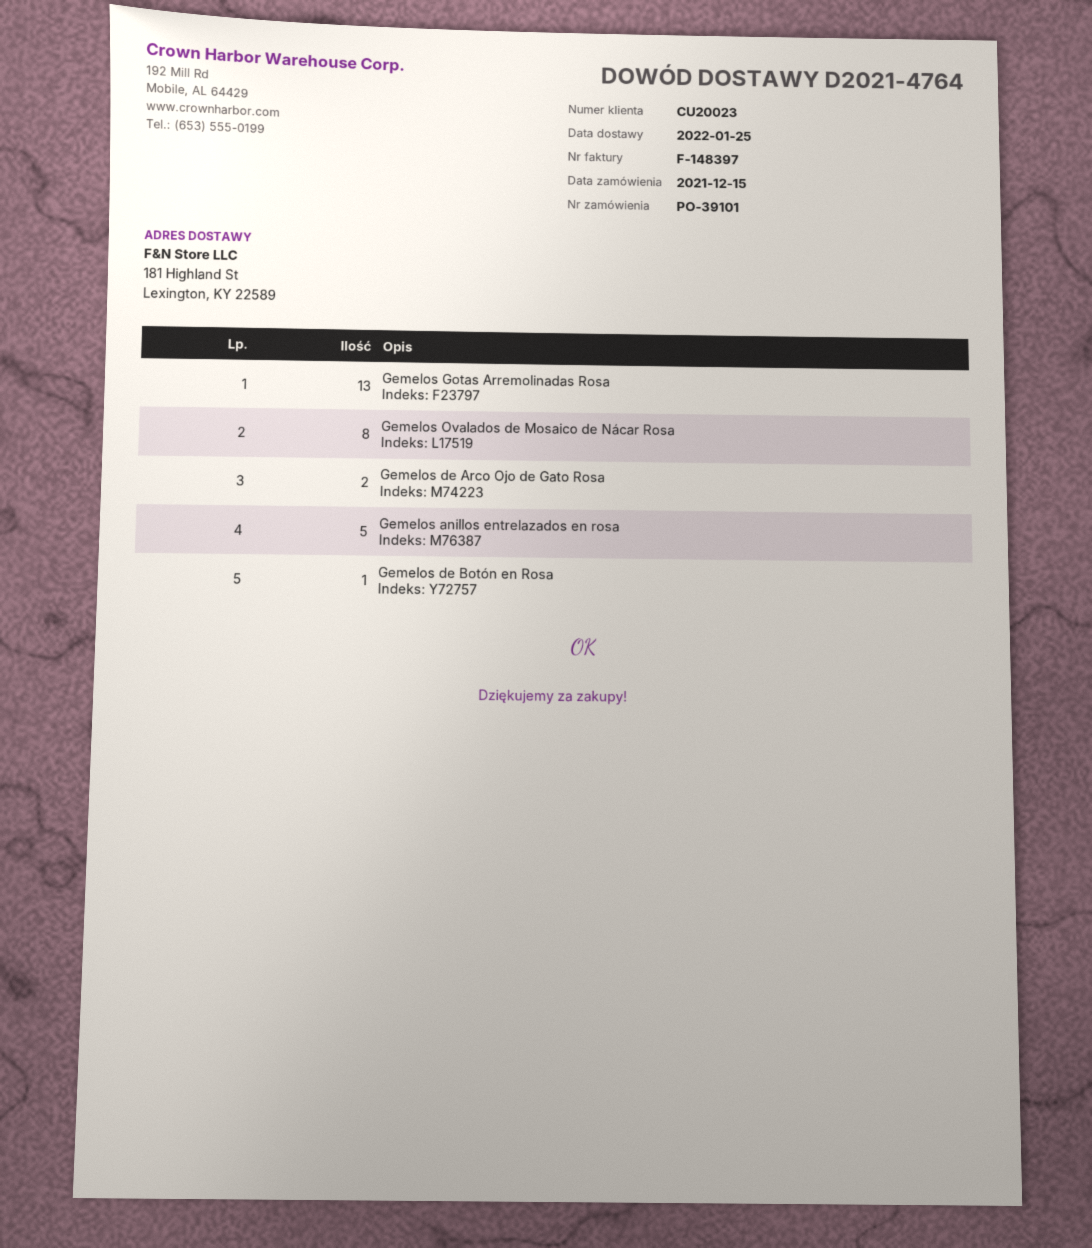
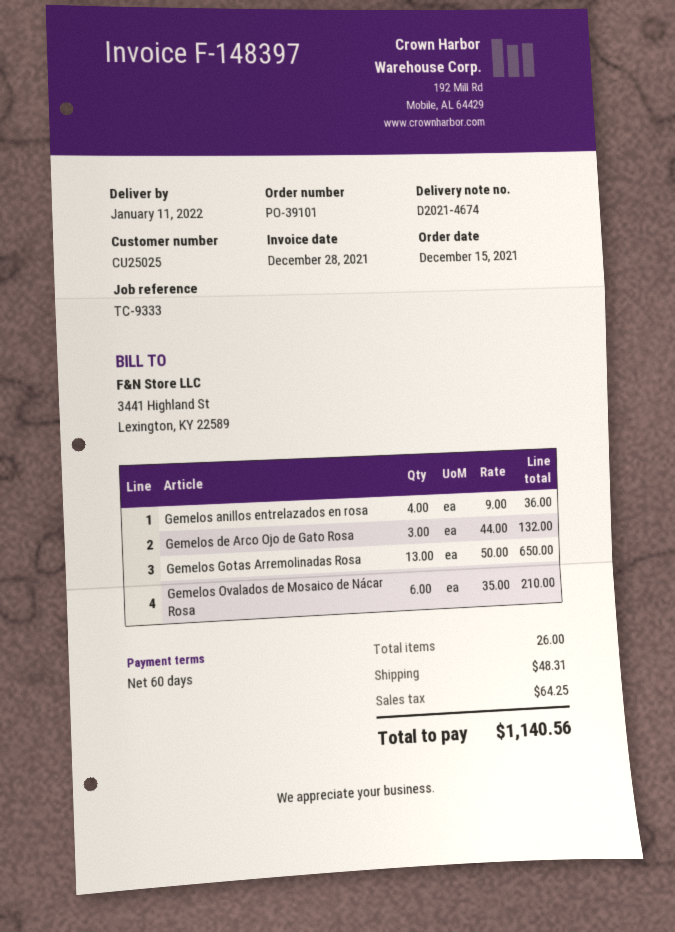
delivery note number: D2021-4764 -> D2021-4674
delivery date: 2022-01-25 -> 2022-01-11
customer number: CU20023 -> CU25025
Gemelos Ovalados de Mosaico de Nácar Rosa: 8 -> 6
Gemelos de Arco Ojo de Gato Rosa: 2 -> 3
Gemelos anillos entrelazados en rosa: 5 -> 4
Gemelos de Botón en Rosa: 1 -> none

